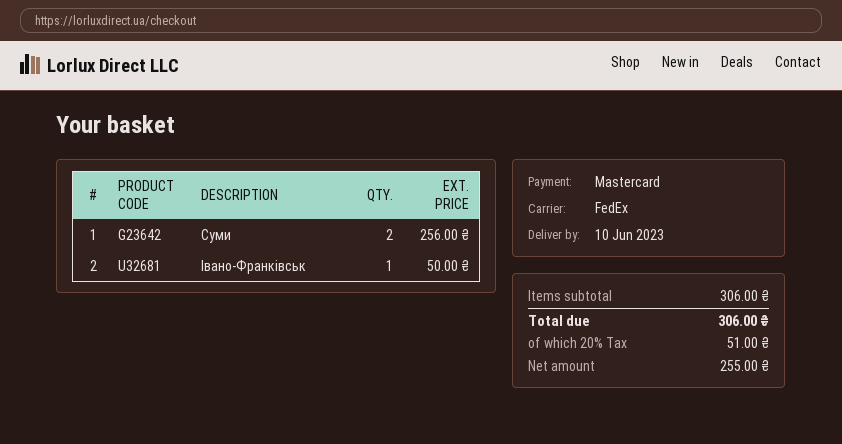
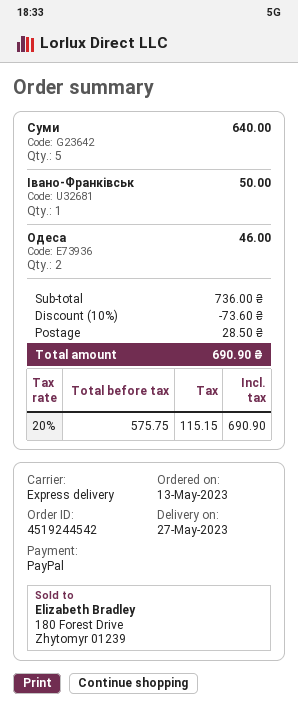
delivery date: 2023-06-10 -> 2023-05-27
payment method: Mastercard -> PayPal
shipping method: FedEx -> express
Суми: 2 for 256.00 -> 5 for 640.00
Одеса: none -> 2 for 46.00
subtotal: 306.00 -> 736.00
discount: none -> 10% = 73.60
shipping: none -> 28.50
net: 255.00 -> 575.75
tax: 20% = 51.00 -> 20% = 115.15
total: 306.00 -> 690.90

